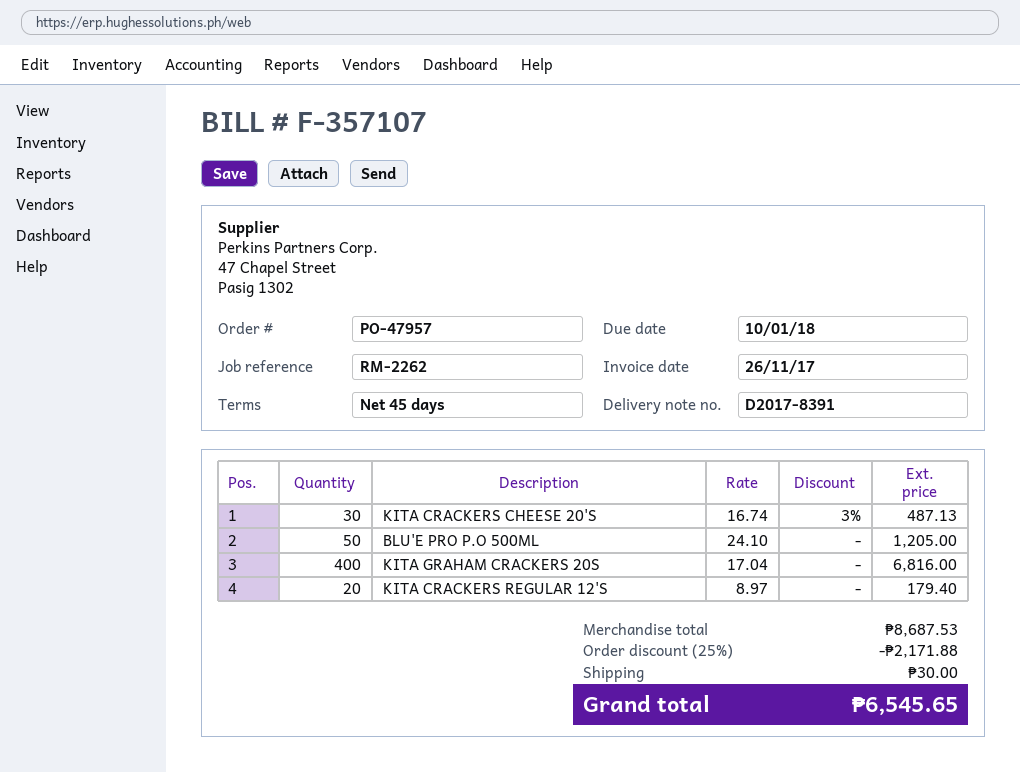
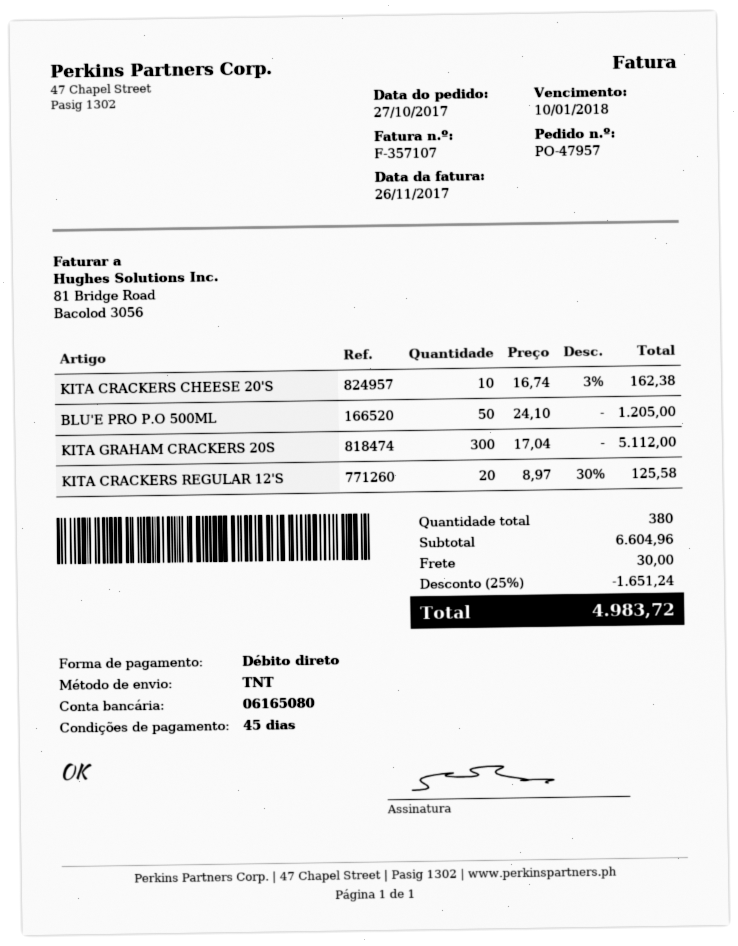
KITA CRACKERS CHEESE 20'S: 30 x 16.74 - 3% = 487.13 -> 10 x 16.74 - 3% = 162.38
KITA GRAHAM CRACKERS 20S: 400 x 17.04 = 6816.00 -> 300 x 17.04 = 5112.00
KITA CRACKERS REGULAR 12'S: 20 x 8.97 = 179.40 -> 20 x 8.97 - 30% = 125.58
subtotal: 8687.53 -> 6604.96
discount: 25% = 2171.88 -> 25% = 1651.24
total: 6545.65 -> 4983.72

